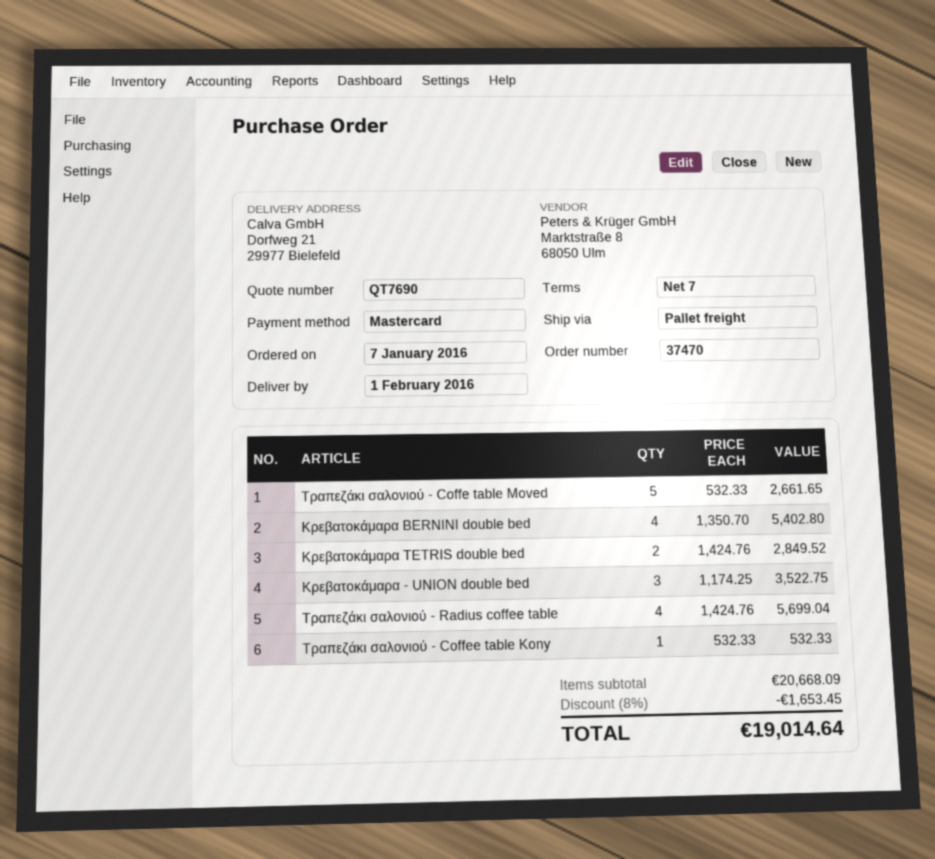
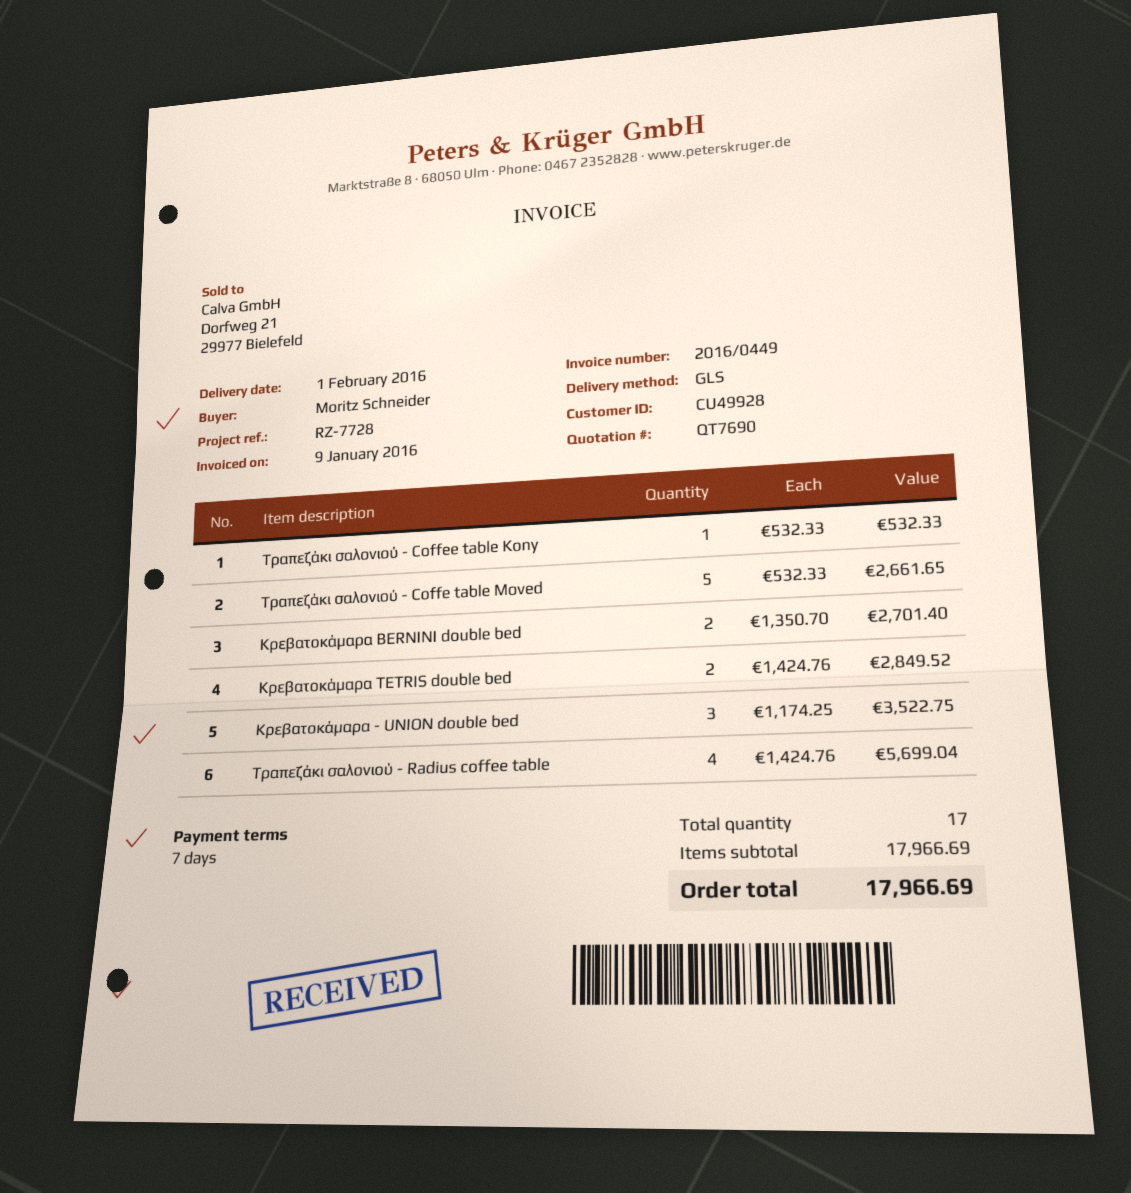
shipping method: pallet freight -> GLS
Κρεβατοκάμαρα BERNINI double bed: 4 x 1350.70 = 5402.80 -> 2 x 1350.70 = 2701.40
subtotal: 20668.09 -> 17966.69
discount: 8% = 1653.45 -> none
total: 19014.64 -> 17966.69

